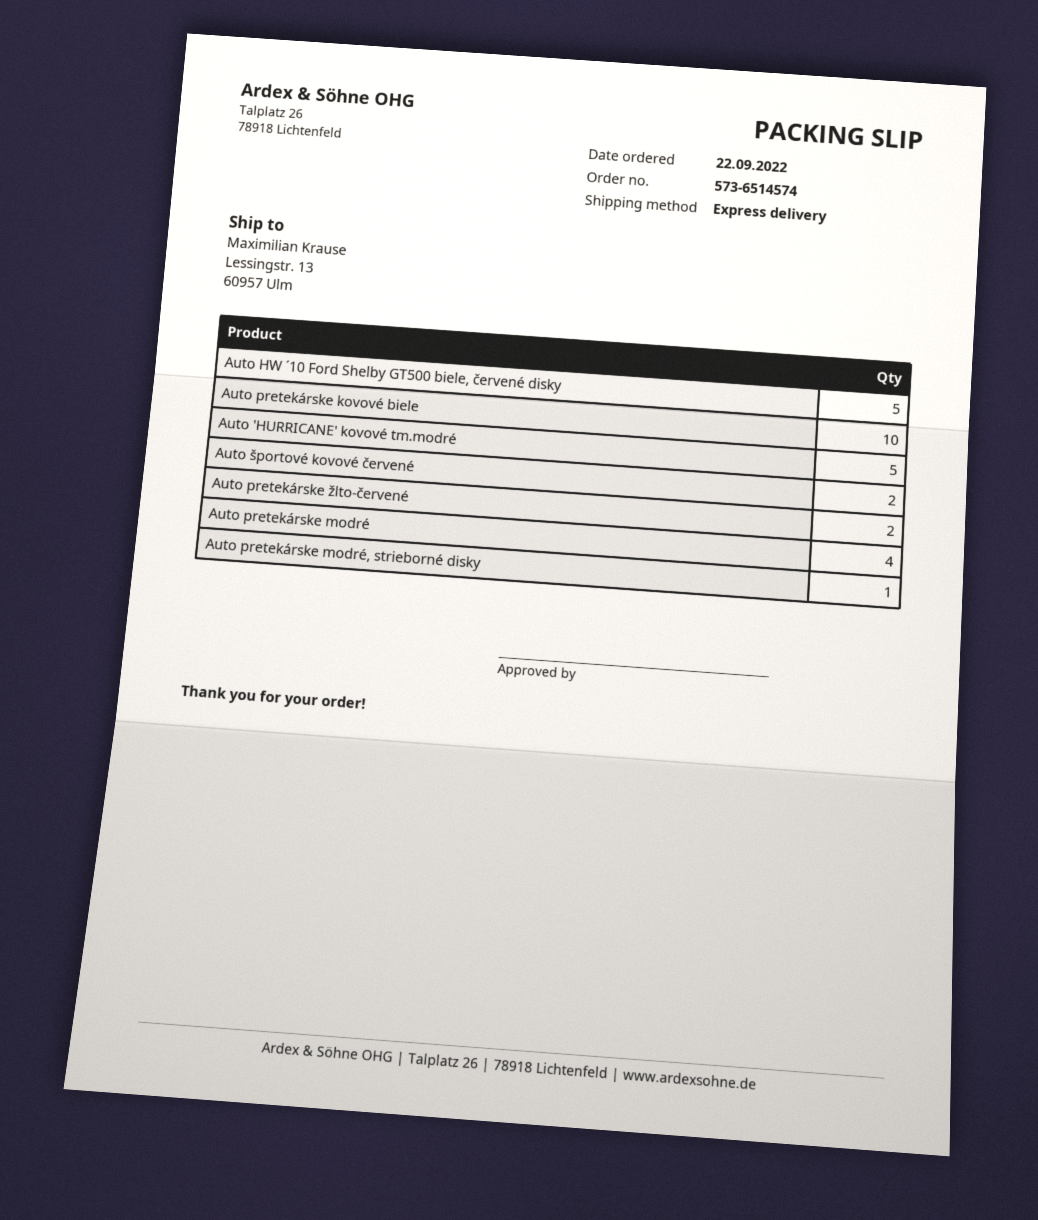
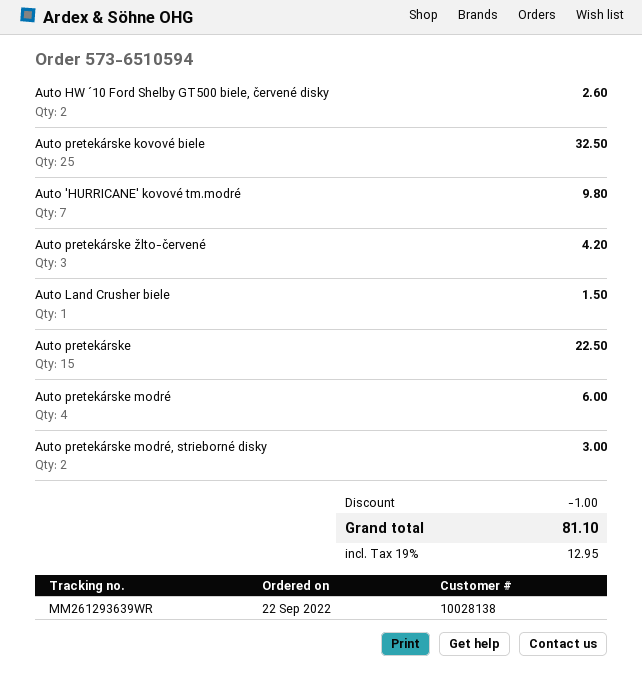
order number: 573-6514574 -> 573-6510594
Auto HW ´10 Ford Shelby GT500 biele, červené disky: 5 -> 2
Auto pretekárske kovové biele: 10 -> 25
Auto 'HURRICANE' kovové tm.modré: 5 -> 7
Auto športové kovové červené: 2 -> none
Auto pretekárske žlto-červené: 2 -> 3
Auto pretekárske modré, strieborné disky: 1 -> 2
Auto Land Crusher biele: none -> 1
Auto pretekárske: none -> 15

